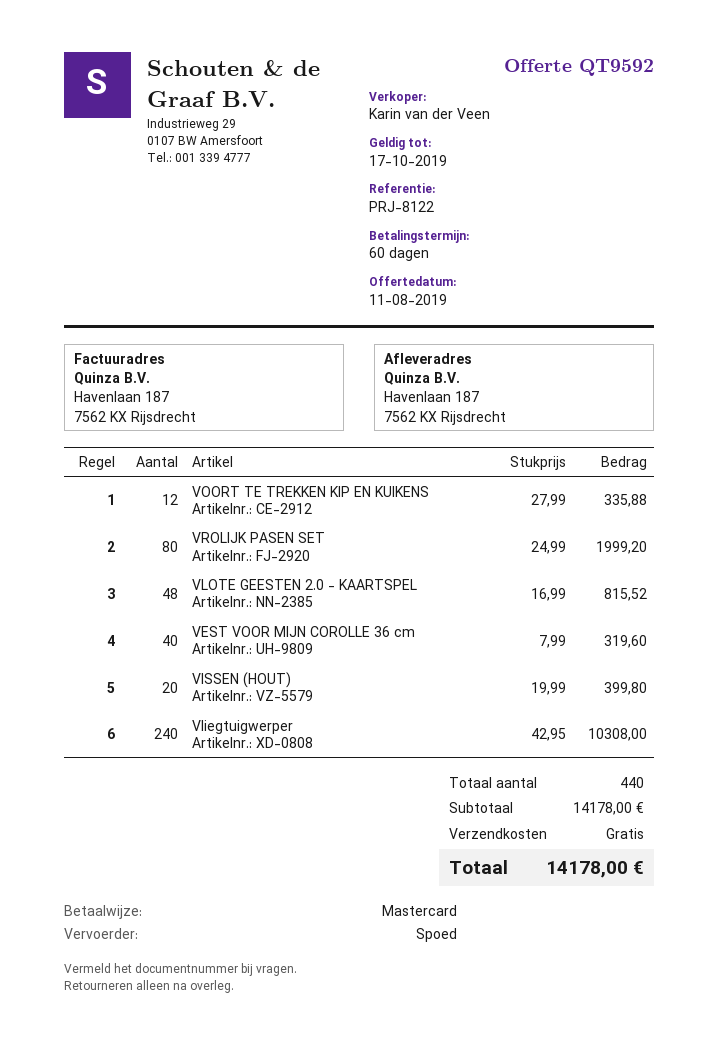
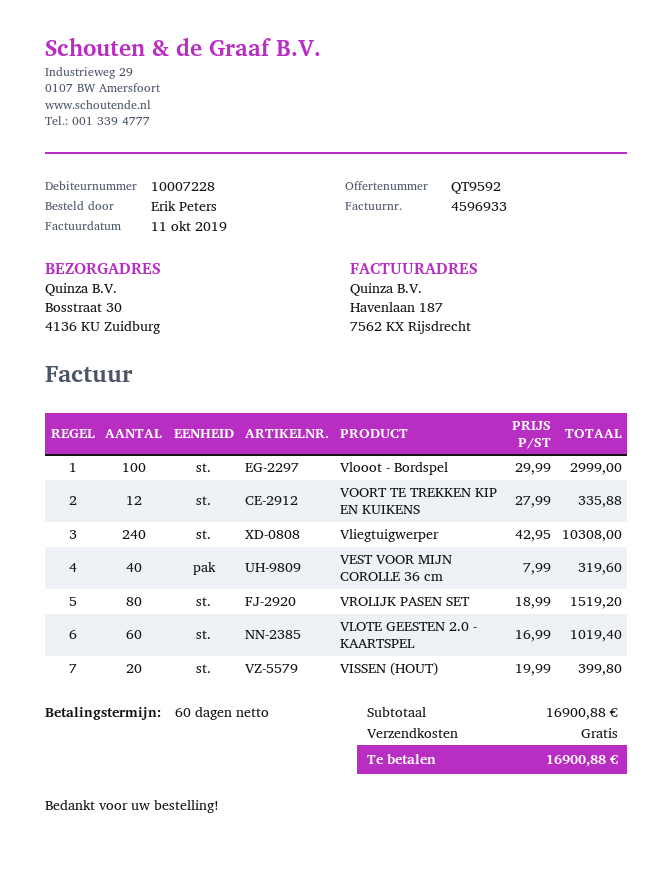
ship to: Havenlaan 187, 7562 KX Rijsdrecht -> Bosstraat 30, 4136 KU Zuidburg
VROLIJK PASEN SET: 80 x 24.99 = 1999.20 -> 80 x 18.99 = 1519.20
VLOTE GEESTEN 2.0 - KAARTSPEL: 48 x 16.99 = 815.52 -> 60 x 16.99 = 1019.40
Vlooot - Bordspel: none -> 100 x 29.99 = 2999.00
subtotal: 14178.00 -> 16900.88
total: 14178.00 -> 16900.88

